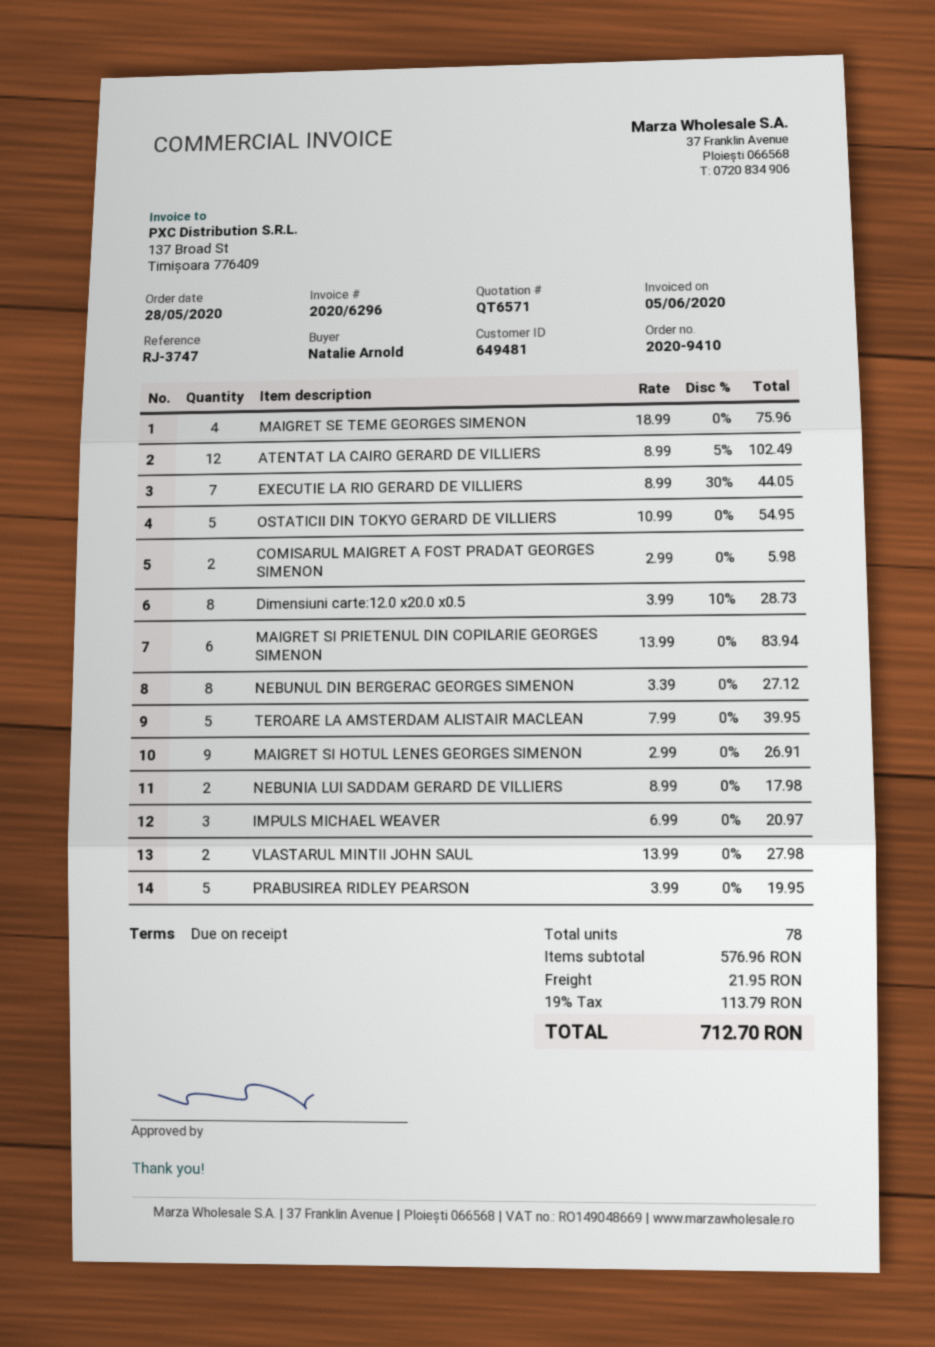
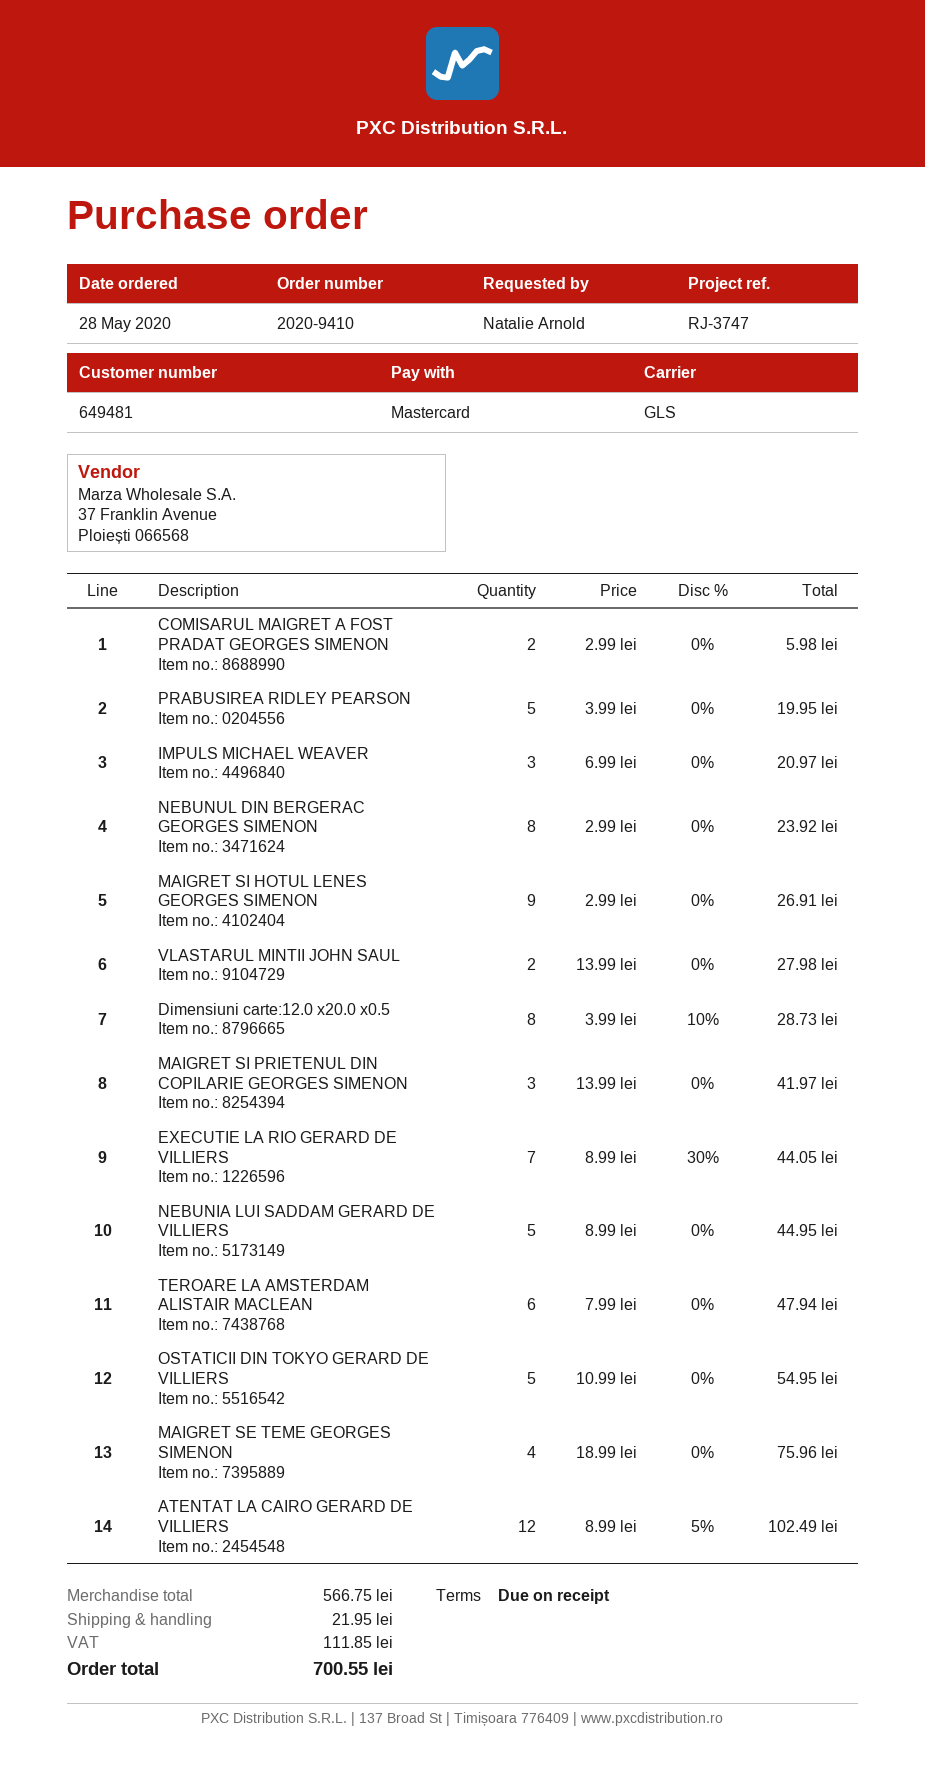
MAIGRET SI PRIETENUL DIN COPILARIE GEORGES SIMENON: 6 x 13.99 = 83.94 -> 3 x 13.99 = 41.97
NEBUNUL DIN BERGERAC GEORGES SIMENON: 8 x 3.39 = 27.12 -> 8 x 2.99 = 23.92
TEROARE LA AMSTERDAM ALISTAIR MACLEAN: 5 x 7.99 = 39.95 -> 6 x 7.99 = 47.94
NEBUNIA LUI SADDAM GERARD DE VILLIERS: 2 x 8.99 = 17.98 -> 5 x 8.99 = 44.95
subtotal: 576.96 -> 566.75
tax: 113.79 -> 111.85
total: 712.70 -> 700.55

